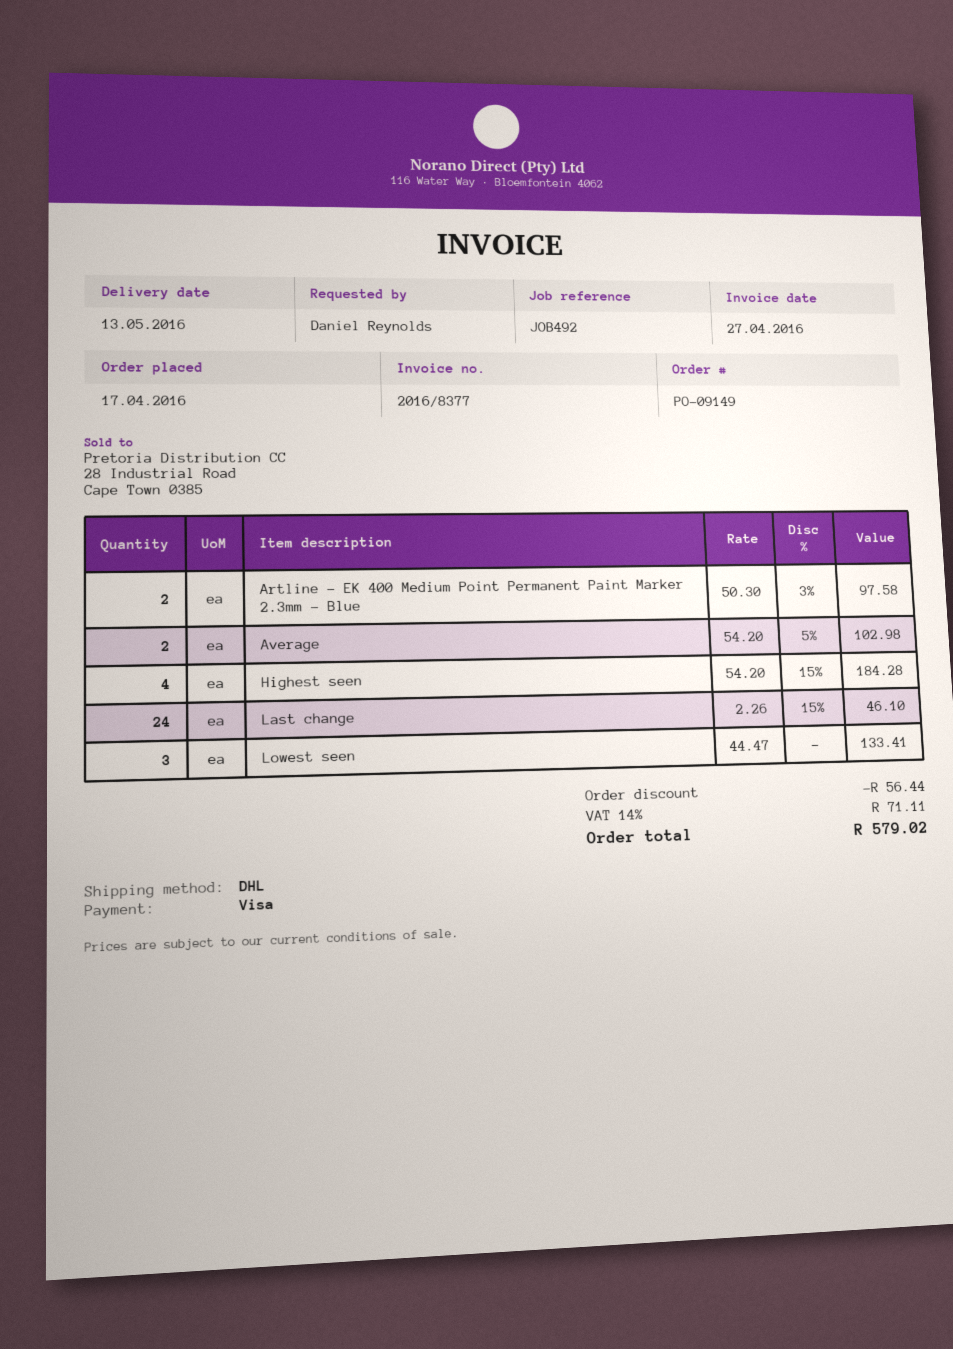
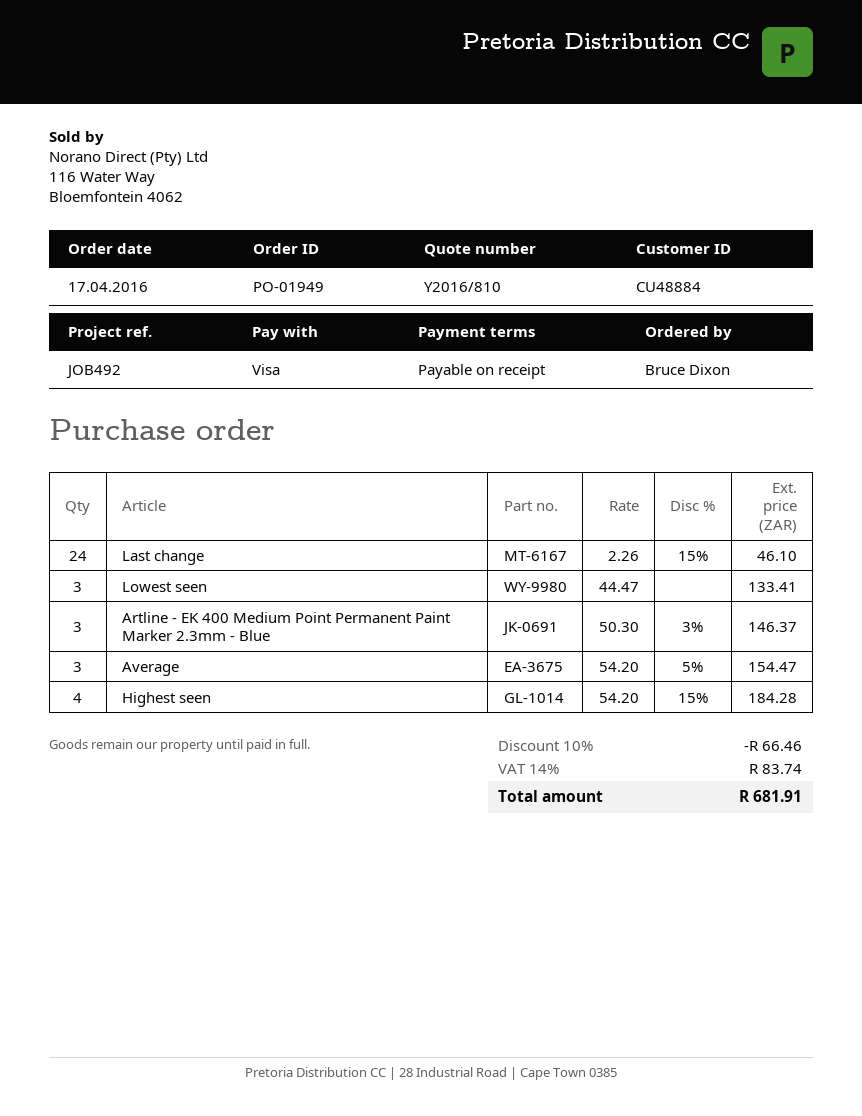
order number: PO-09149 -> PO-01949
ordered by: Daniel Reynolds -> Bruce Dixon
Artline - EK 400 Medium Point Permanent Paint Marker 2.3mm - Blue: 2 x 50.30 - 3% = 97.58 -> 3 x 50.30 - 3% = 146.37
Average: 2 x 54.20 - 5% = 102.98 -> 3 x 54.20 - 5% = 154.47
discount: 56.44 -> 66.46
tax: 14% = 71.11 -> 14% = 83.74
total: 579.02 -> 681.91

